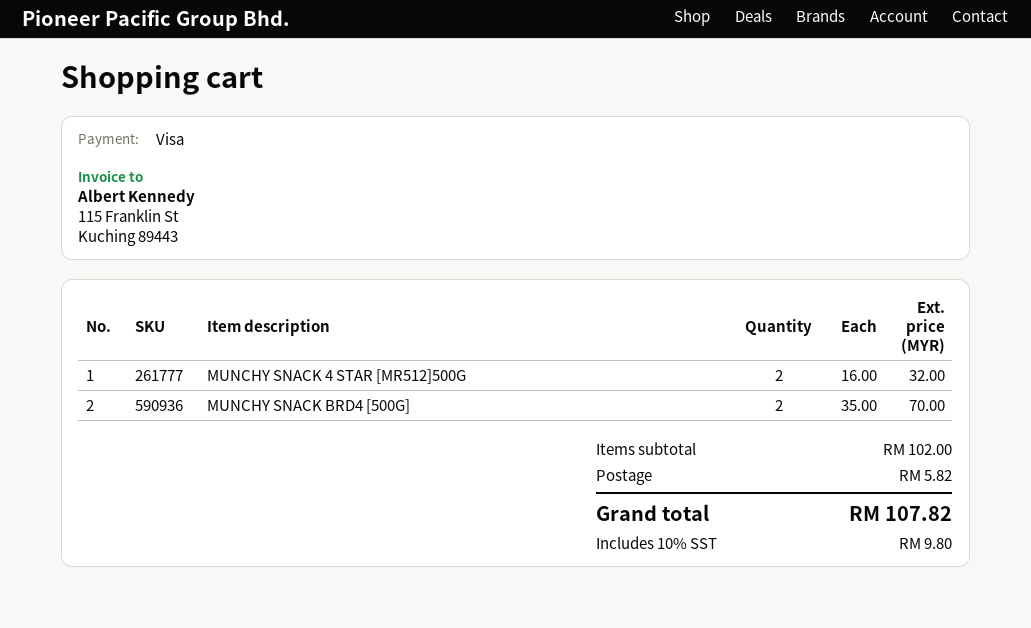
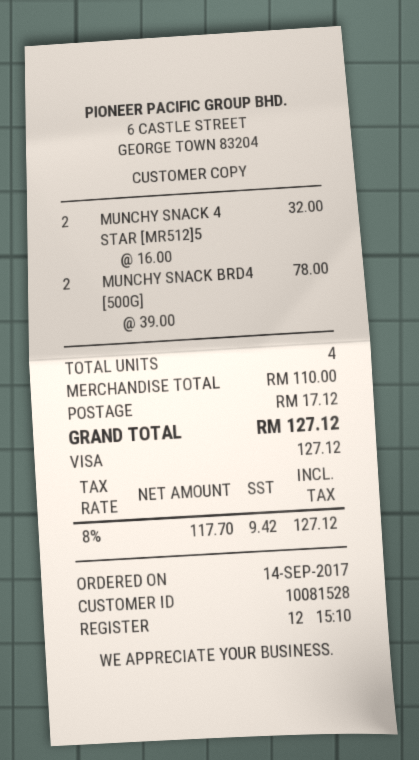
MUNCHY SNACK BRD4 [500G]: 2 x 35.00 = 70.00 -> 2 x 39.00 = 78.00
subtotal: 102.00 -> 110.00
shipping: 5.82 -> 17.12
tax: 10% = 9.80 -> 8% = 9.42
total: 107.82 -> 127.12

